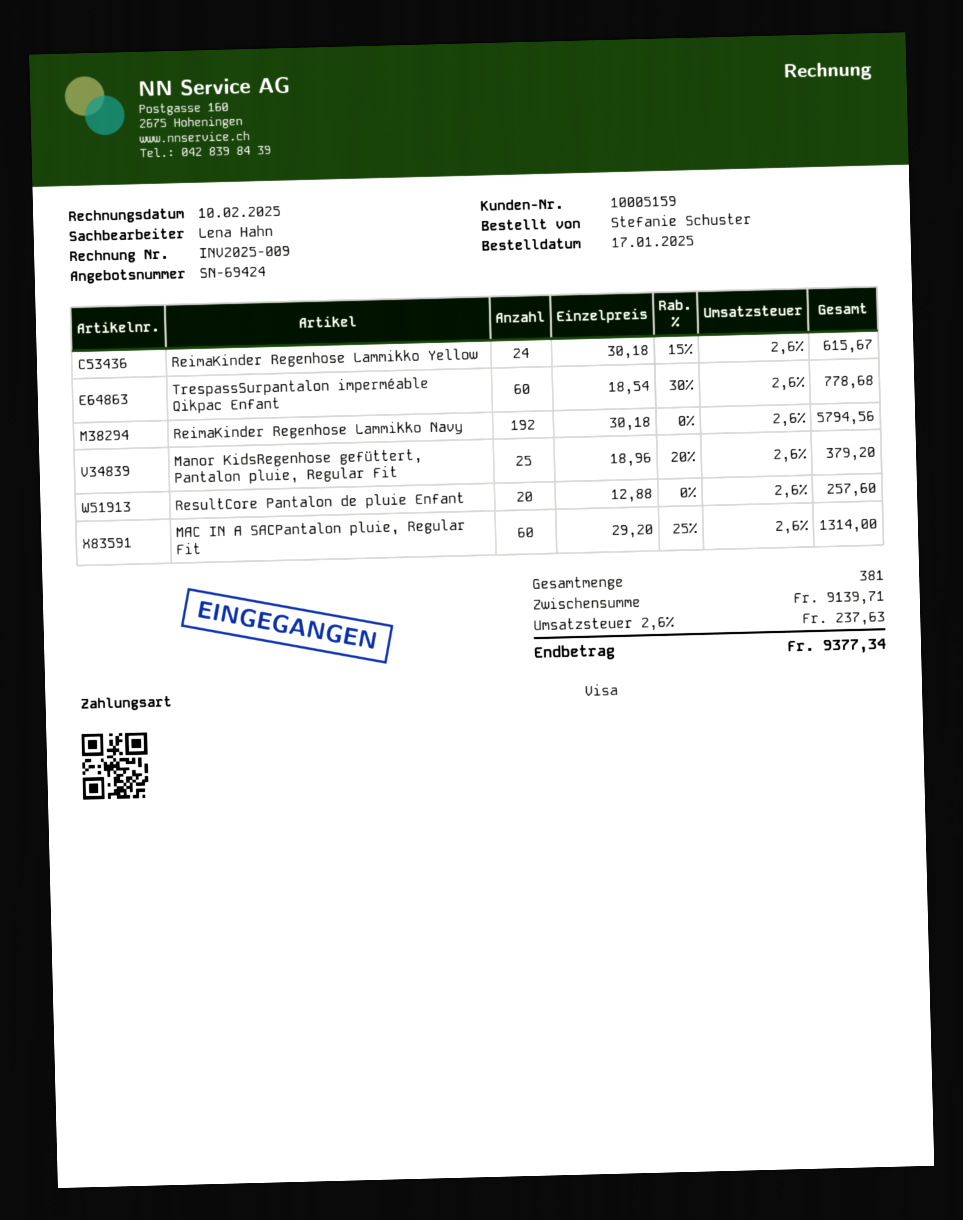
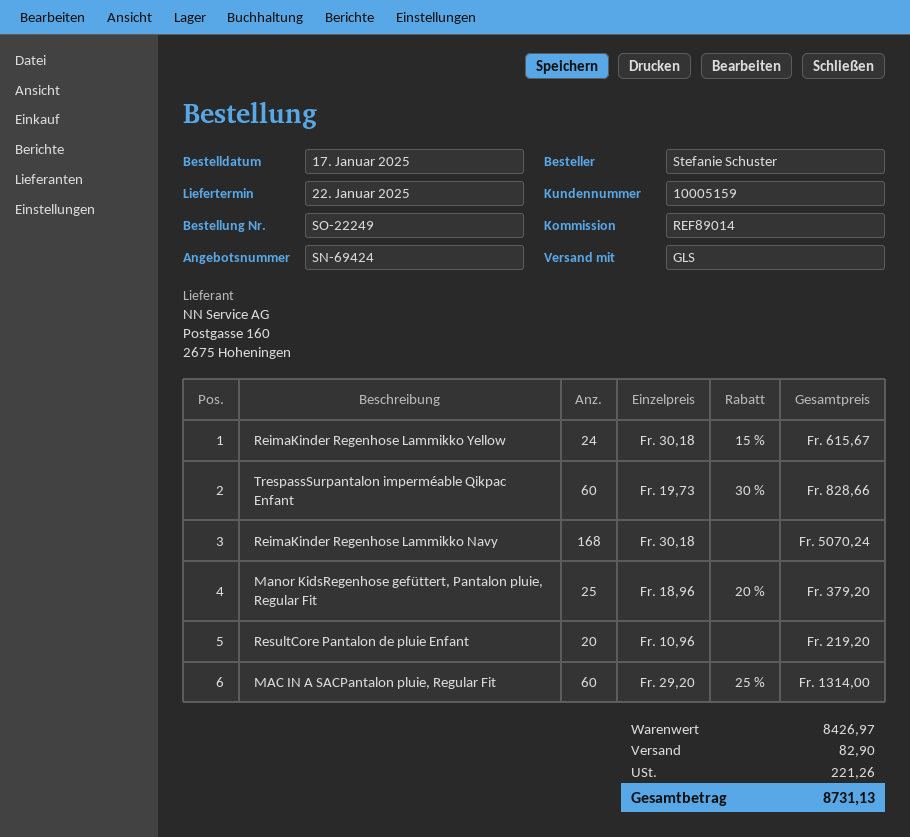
TrespassSurpantalon imperméable Qikpac Enfant: 60 x 18.54 - 30% = 778.68 -> 60 x 19.73 - 30% = 828.66
ReimaKinder Regenhose Lammikko Navy: 192 x 30.18 = 5794.56 -> 168 x 30.18 = 5070.24
ResultCore Pantalon de pluie Enfant: 20 x 12.88 = 257.60 -> 20 x 10.96 = 219.20
subtotal: 9139.71 -> 8426.97
shipping: none -> 82.90
tax: 237.63 -> 221.26
total: 9377.34 -> 8731.13

